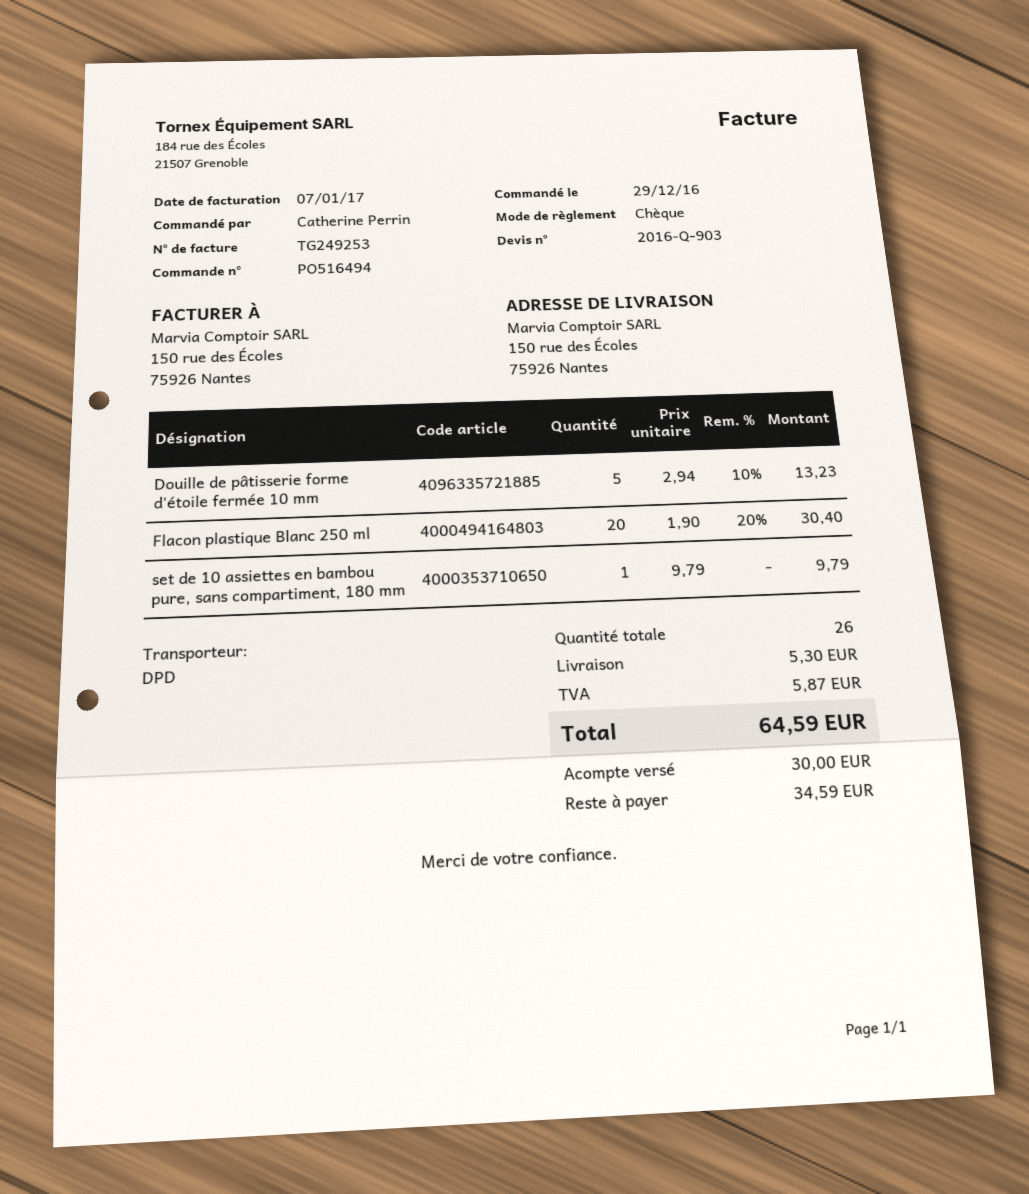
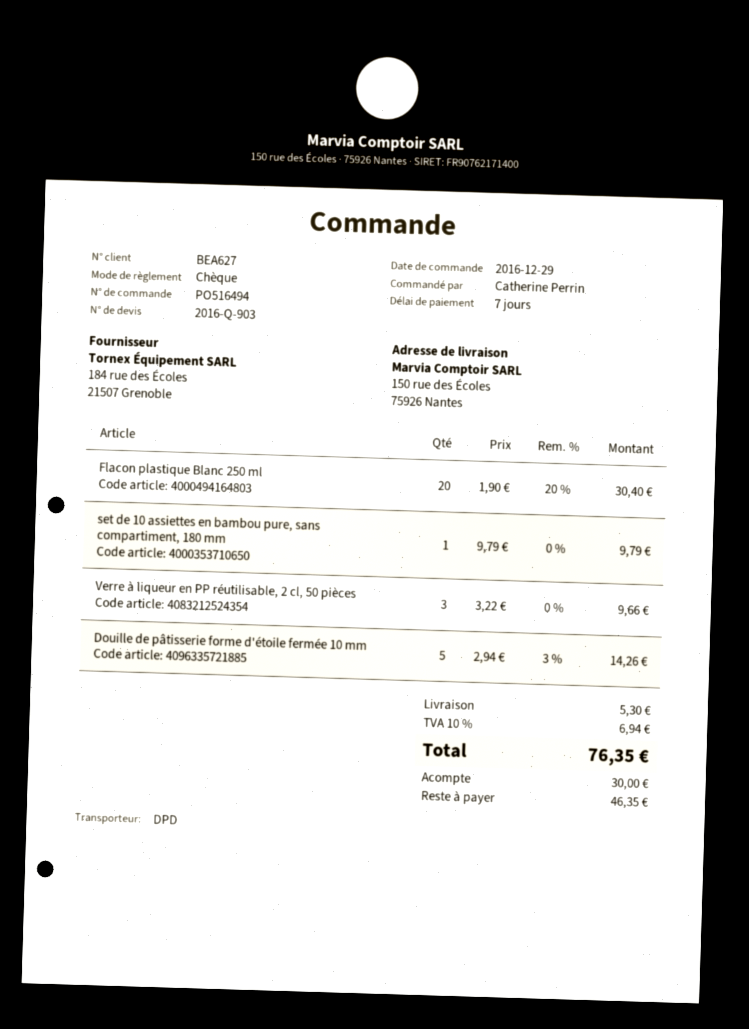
Douille de pâtisserie forme d'étoile fermée 10 mm: 5 x 2.94 - 10% = 13.23 -> 5 x 2.94 - 3% = 14.26
Verre à liqueur en PP réutilisable, 2 cl, 50 pièces: none -> 3 x 3.22 = 9.66
tax: 5.87 -> 6.94
total: 64.59 -> 76.35
balance: 34.59 -> 46.35

